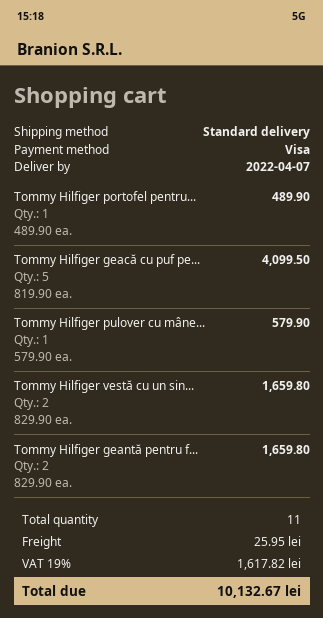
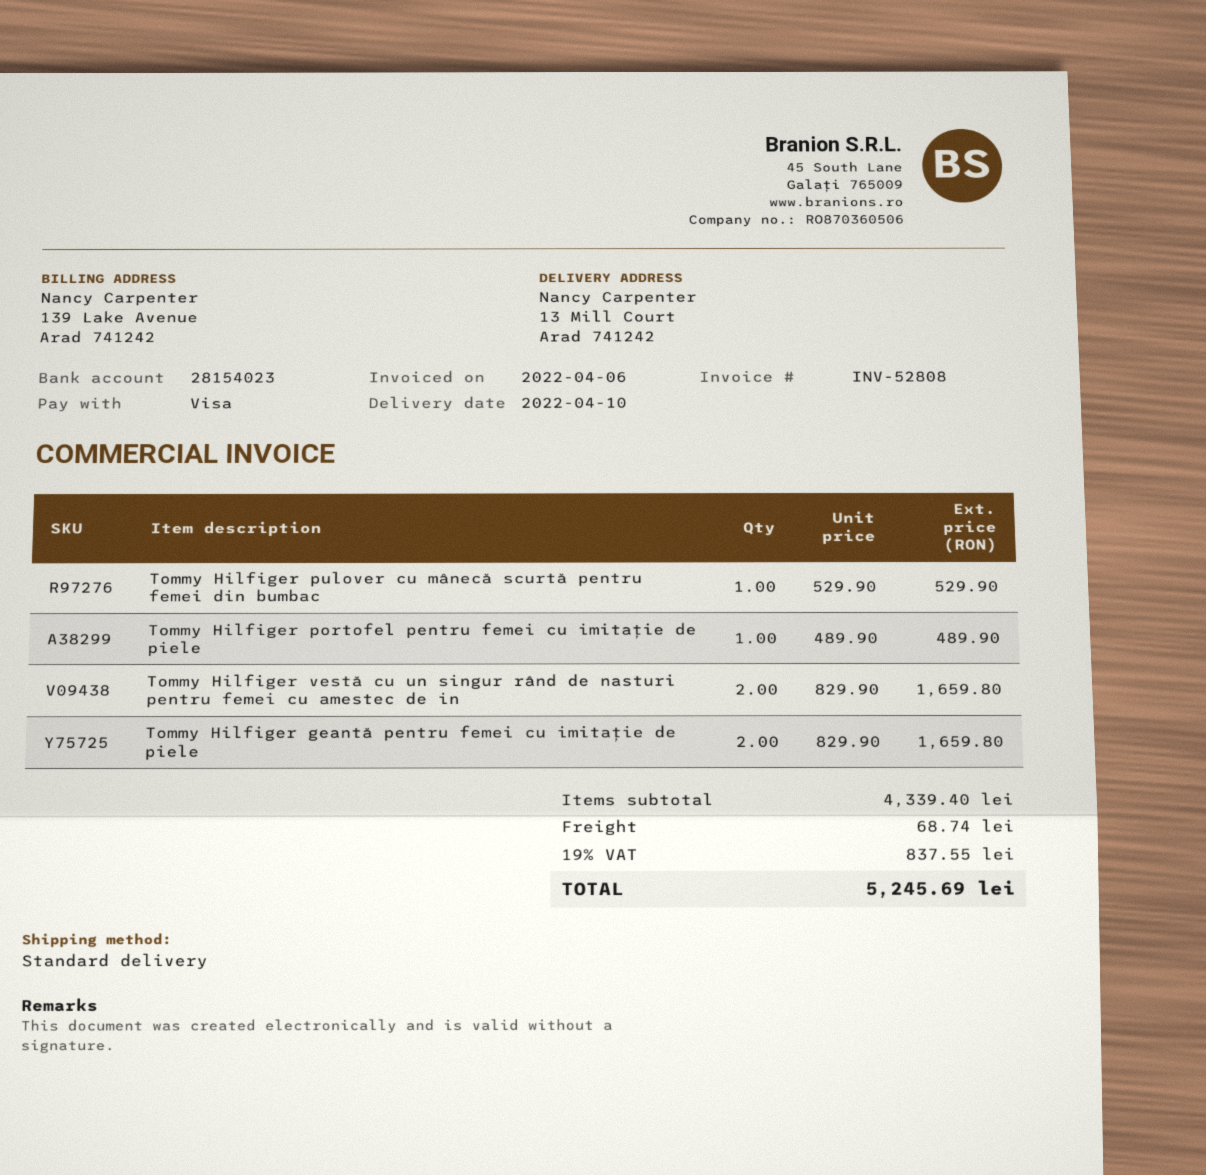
delivery date: 2022-04-07 -> 2022-04-10
Tommy Hilfiger geacă cu puf pe...: 5 x 819.90 = 4099.50 -> none
Tommy Hilfiger pulover cu mâne...: 1 x 579.90 = 579.90 -> 1 x 529.90 = 529.90
shipping: 25.95 -> 68.74
tax: 19% = 1617.82 -> 19% = 837.55
total: 10132.67 -> 5245.69

